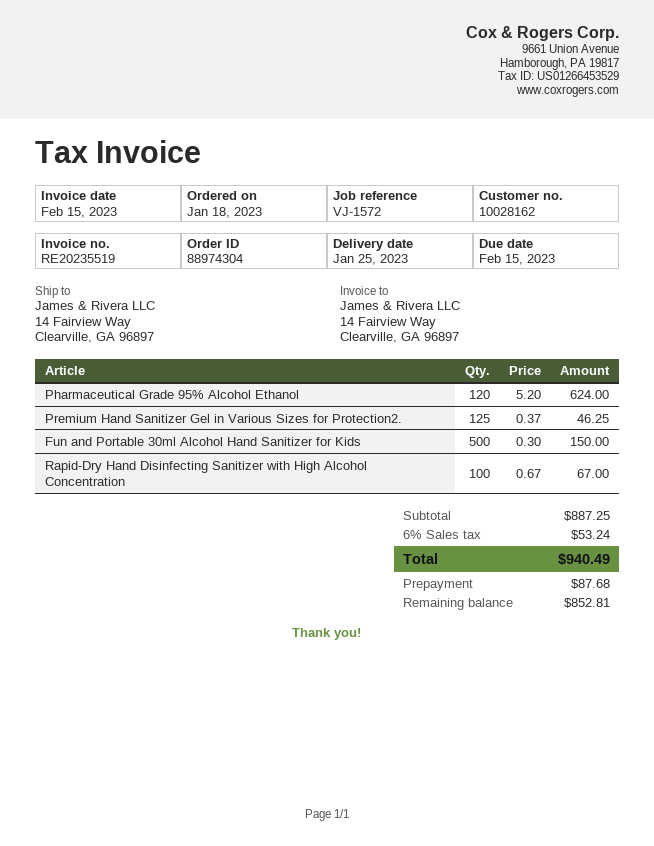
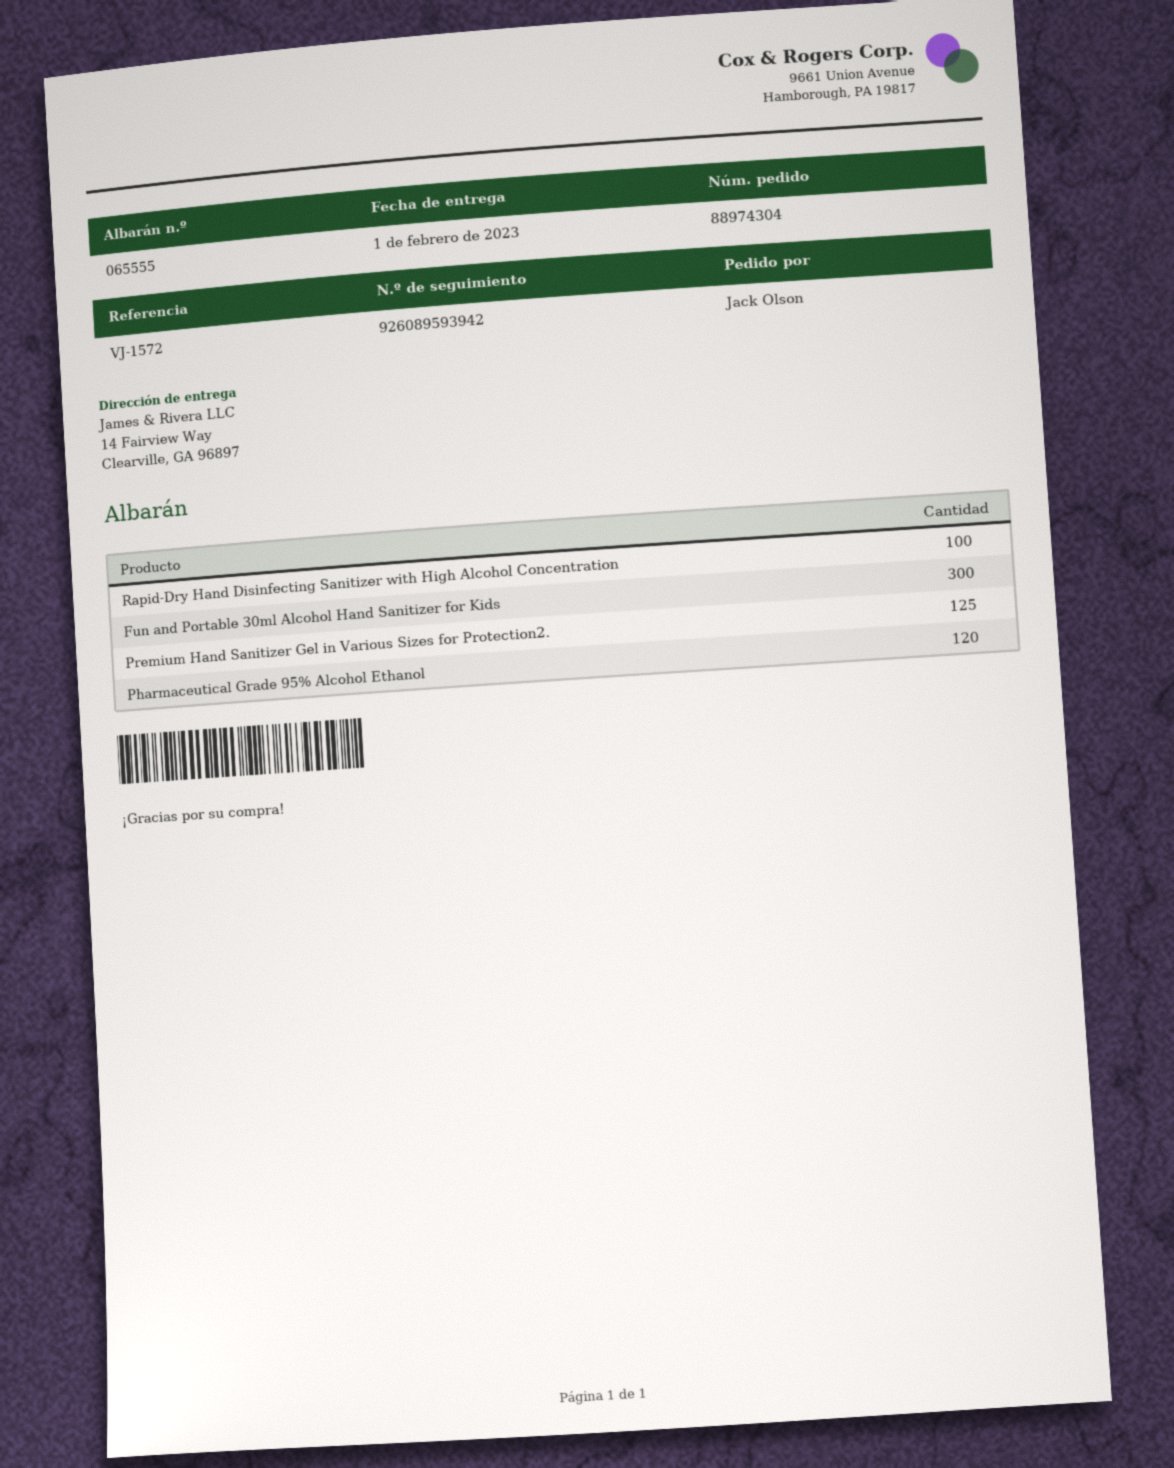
delivery date: 2023-01-25 -> 2023-02-01
Fun and Portable 30ml Alcohol Hand Sanitizer for Kids: 500 -> 300

